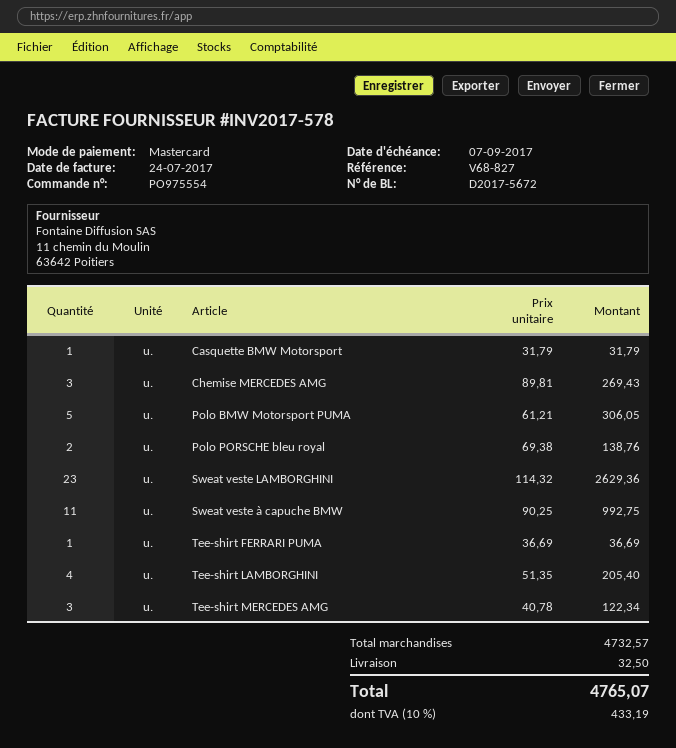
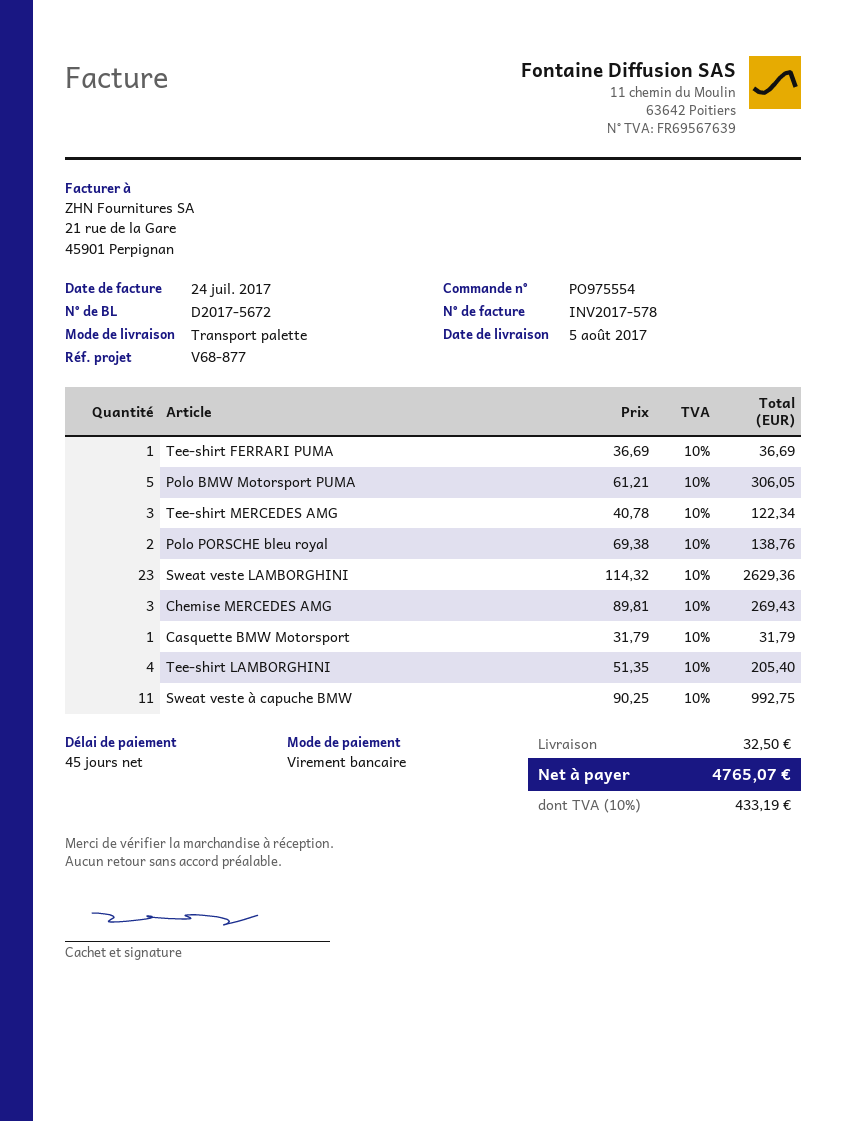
reference: V68-827 -> V68-877
payment method: Mastercard -> bank transfer

